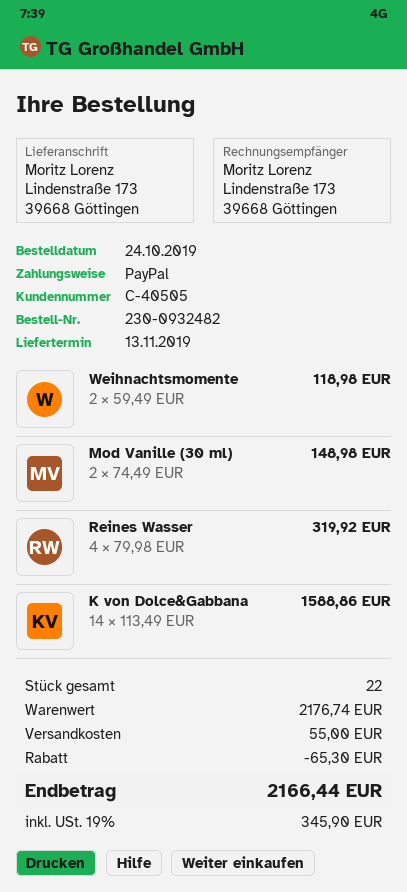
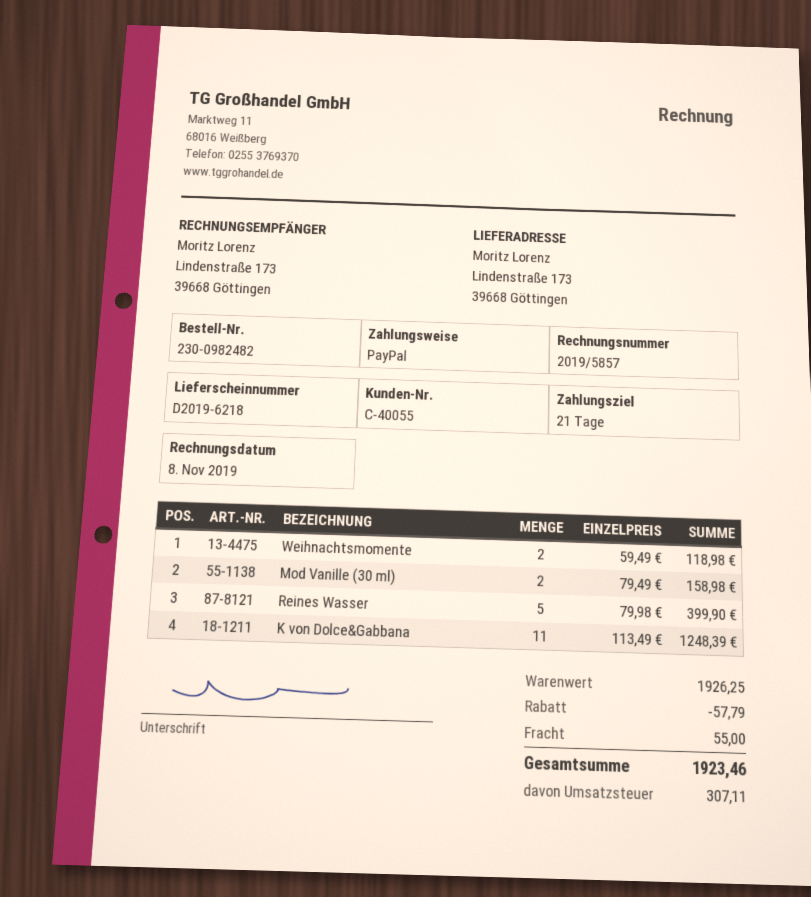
order number: 230-0932482 -> 230-0982482
customer number: C-40505 -> C-40055
Mod Vanille (30 ml): 2 x 74.49 = 148.98 -> 2 x 79.49 = 158.98
Reines Wasser: 4 x 79.98 = 319.92 -> 5 x 79.98 = 399.90
K von Dolce&Gabbana: 14 x 113.49 = 1588.86 -> 11 x 113.49 = 1248.39
subtotal: 2176.74 -> 1926.25
discount: 65.30 -> 57.79
tax: 345.90 -> 307.11
total: 2166.44 -> 1923.46

